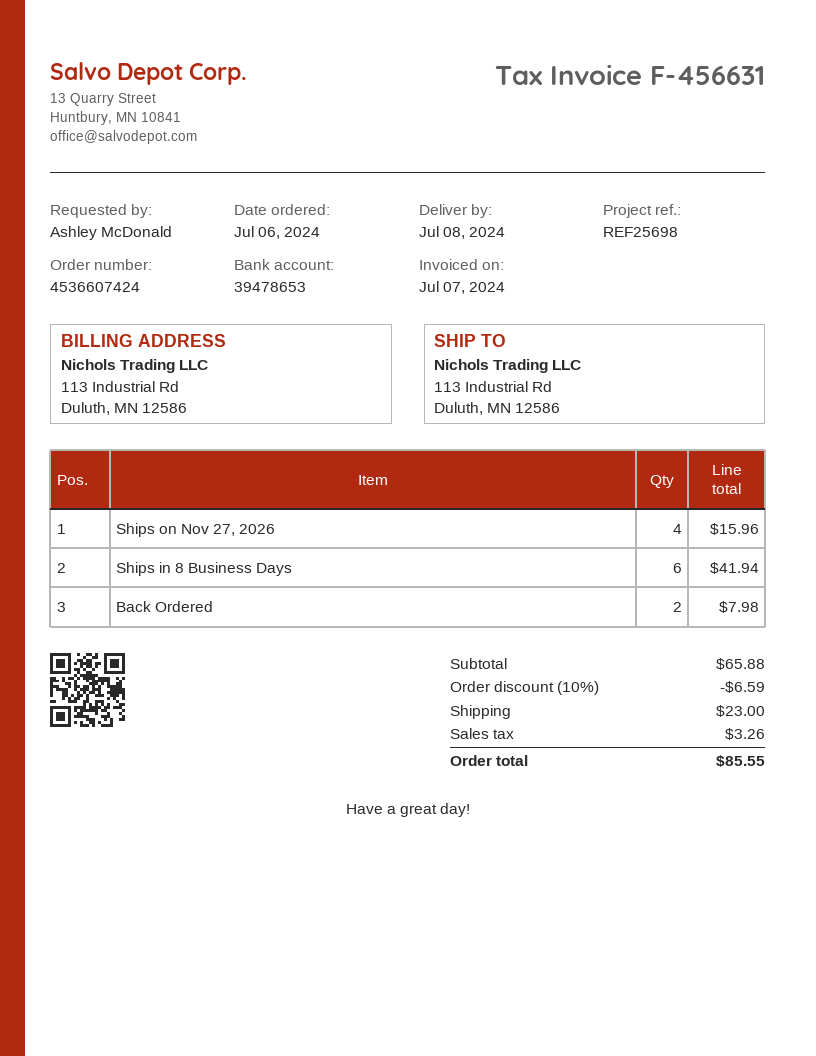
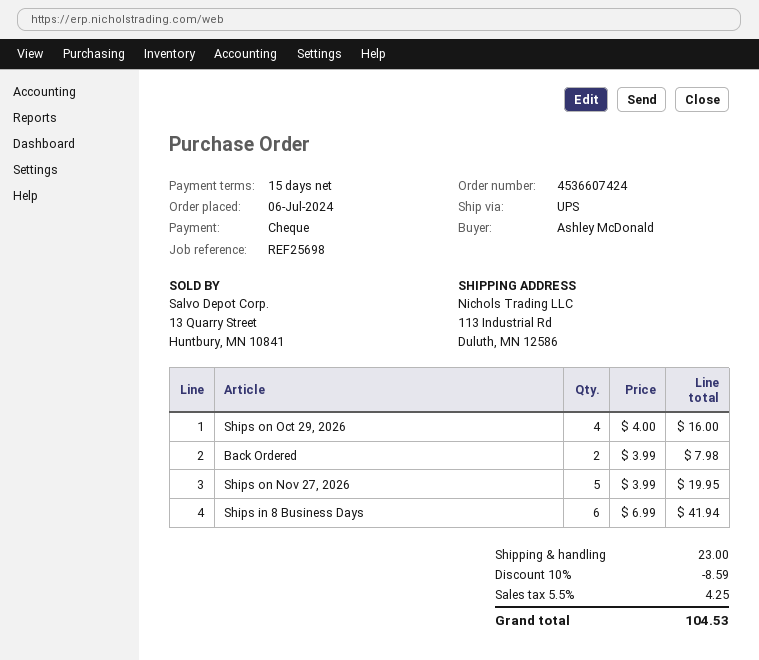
Ships on Nov 27, 2026: 4 for 15.96 -> 5 for 19.95
Ships on Oct 29, 2026: none -> 4 for 16.00
discount: 10% = 6.59 -> 10% = 8.59
tax: 3.26 -> 4.25
total: 85.55 -> 104.53

